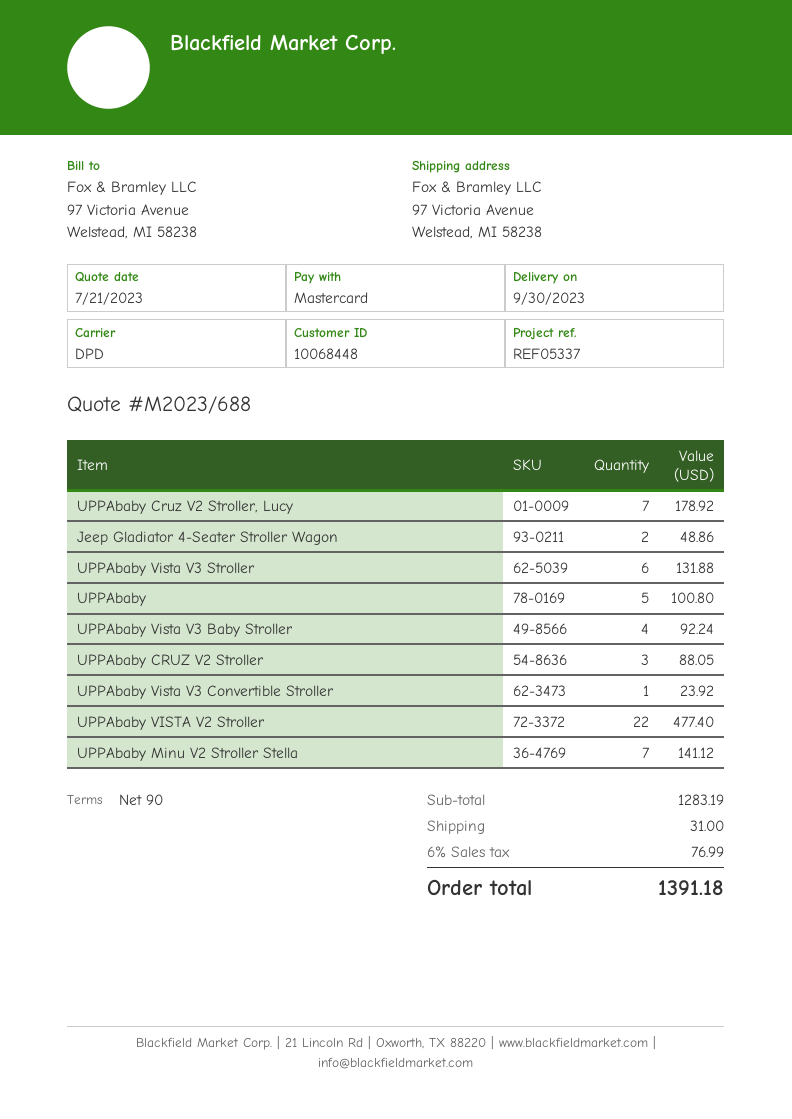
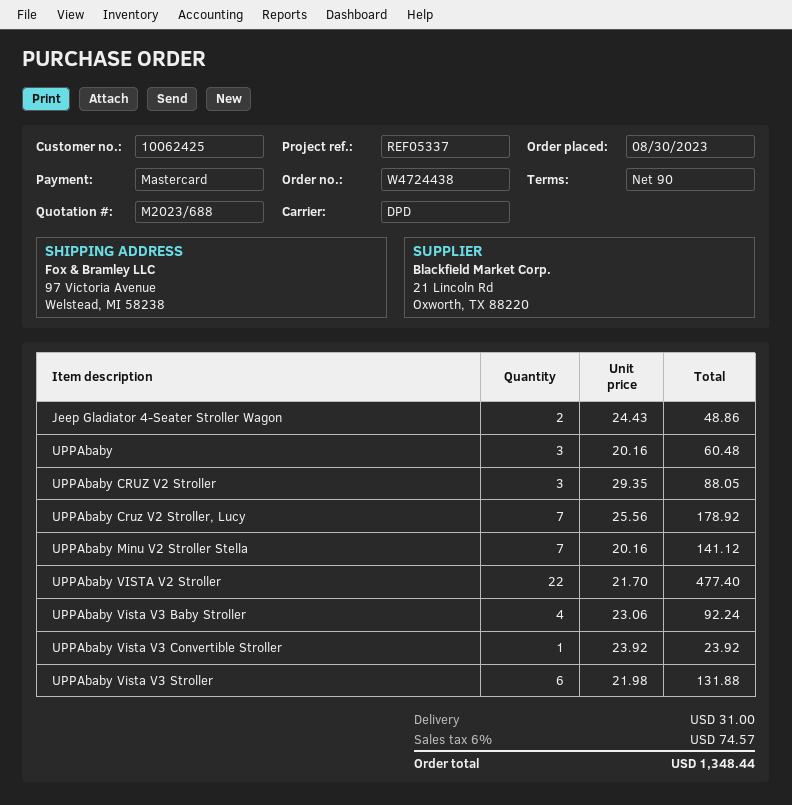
customer number: 10068448 -> 10062425
UPPAbaby: 5 for 100.80 -> 3 for 60.48
tax: 6% = 76.99 -> 6% = 74.57
total: 1391.18 -> 1348.44

